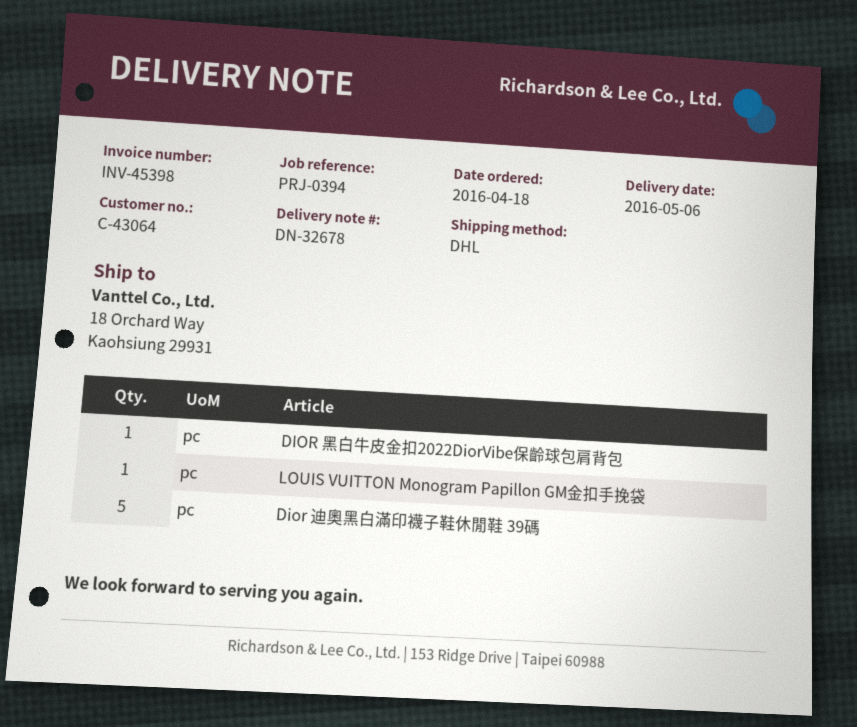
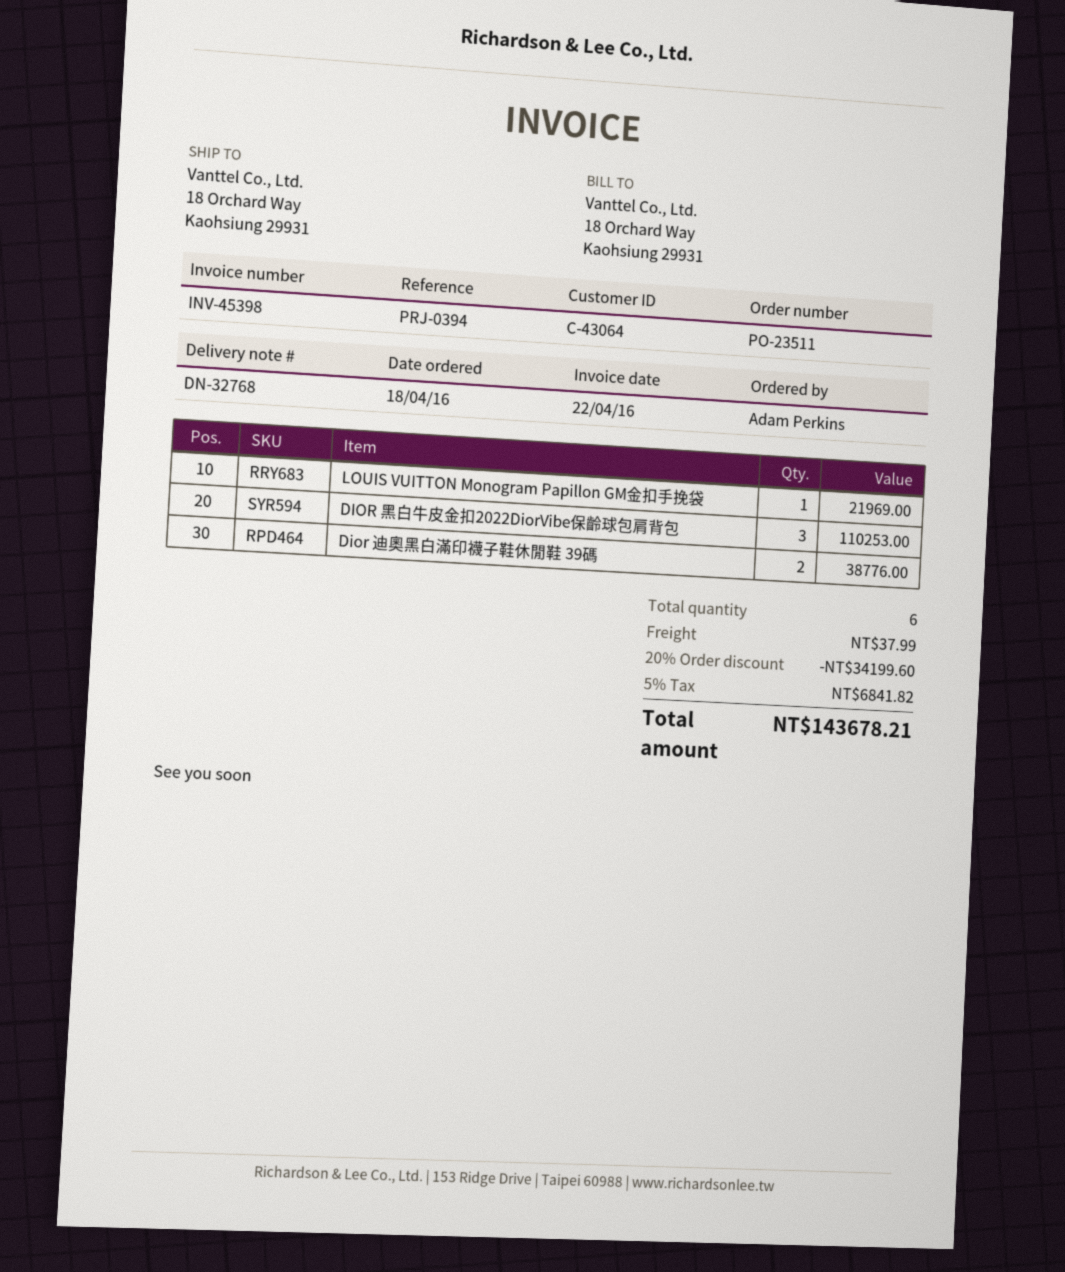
delivery note number: DN-32678 -> DN-32768
DIOR 黑白牛皮金扣2022DiorVibe保齡球包肩背包: 1 -> 3
Dior 迪奧黑白滿印襪子鞋休閒鞋 39碼: 5 -> 2

